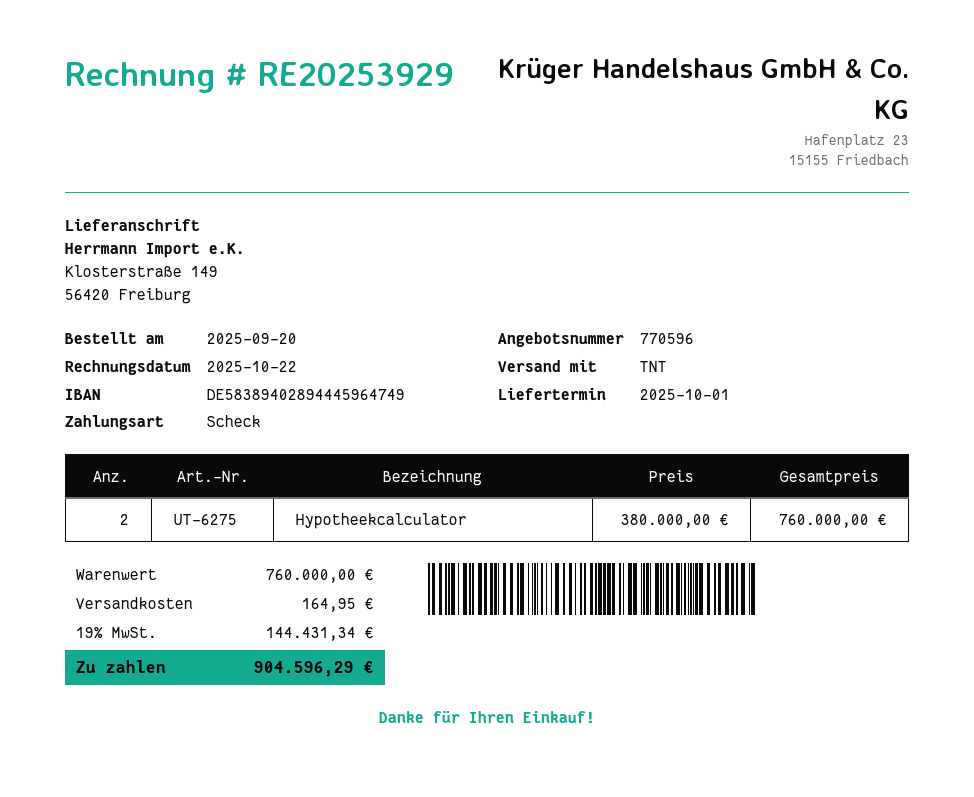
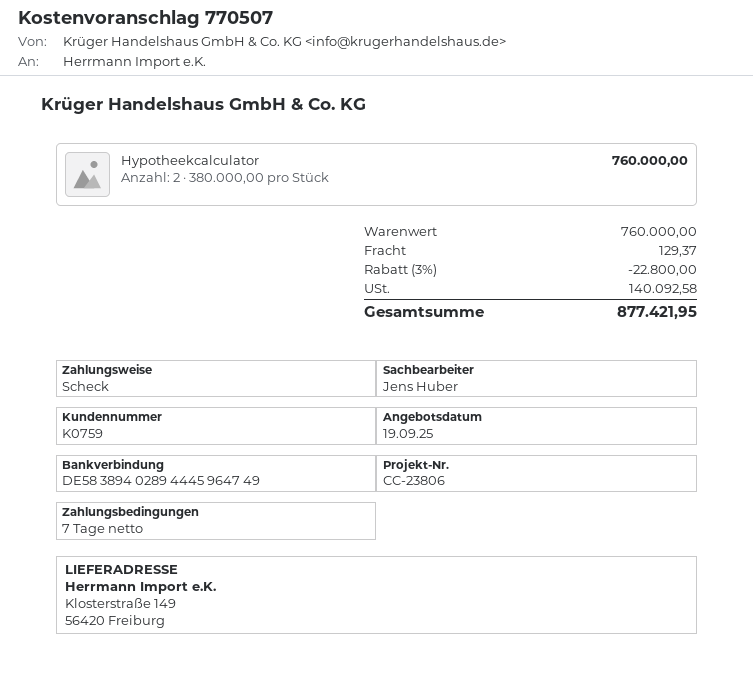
quote number: 770596 -> 770507
discount: none -> 3% = 22800.00
shipping: 164.95 -> 129.37
tax: 144431.34 -> 140092.58
total: 904596.29 -> 877421.95

